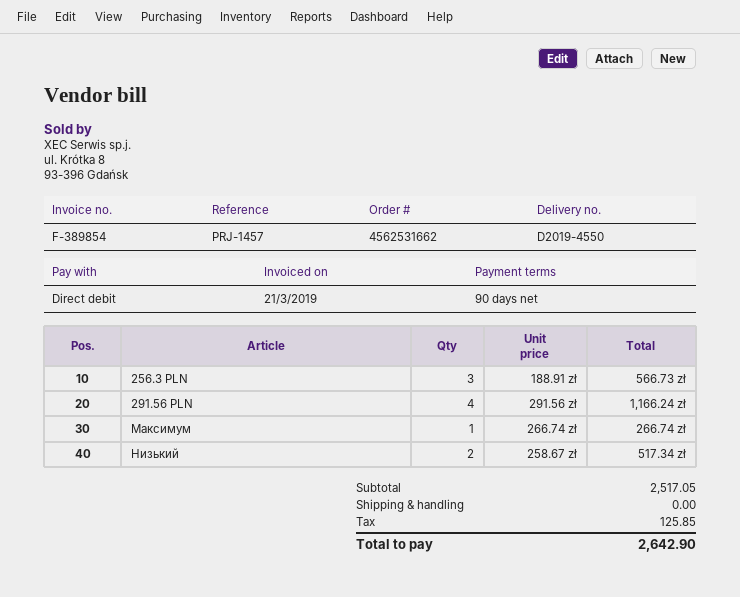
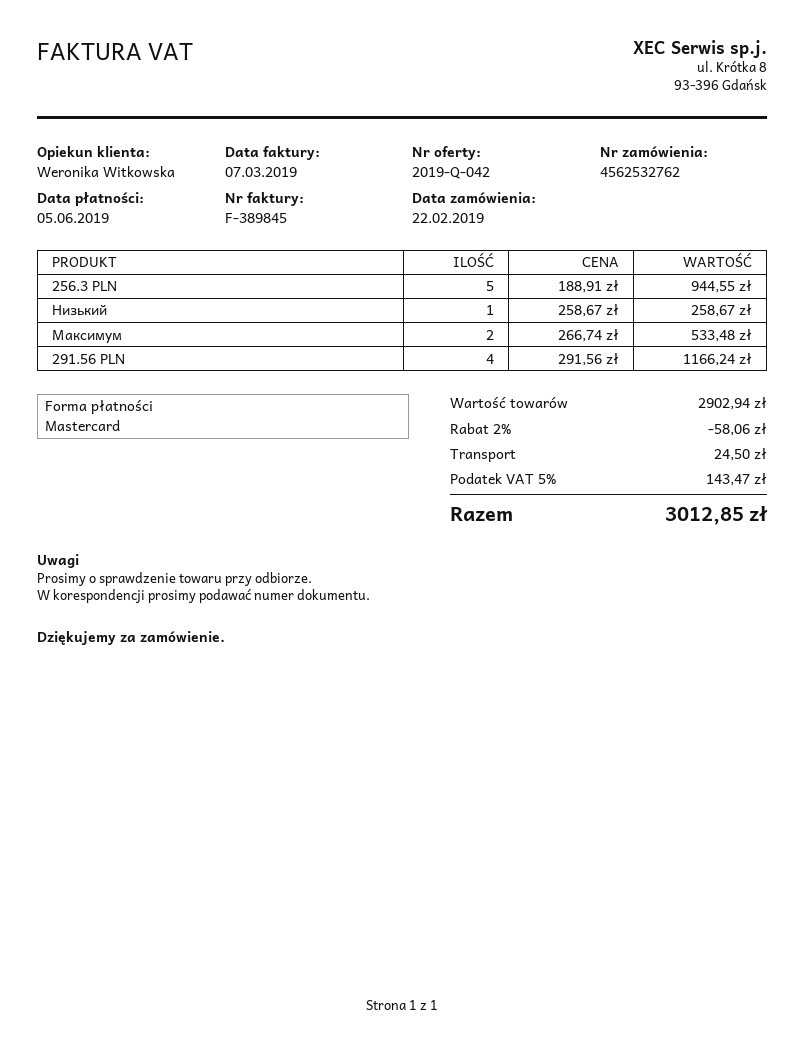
order number: 4562531662 -> 4562532762
invoice number: F-389854 -> F-389845
invoice date: 2019-03-21 -> 2019-03-07
payment method: direct debit -> Mastercard
256.3 PLN: 3 x 188.91 = 566.73 -> 5 x 188.91 = 944.55
Максимум: 1 x 266.74 = 266.74 -> 2 x 266.74 = 533.48
Низький: 2 x 258.67 = 517.34 -> 1 x 258.67 = 258.67
subtotal: 2517.05 -> 2902.94
discount: none -> 2% = 58.06
shipping: 0.00 -> 24.50
tax: 125.85 -> 143.47
total: 2642.90 -> 3012.85

